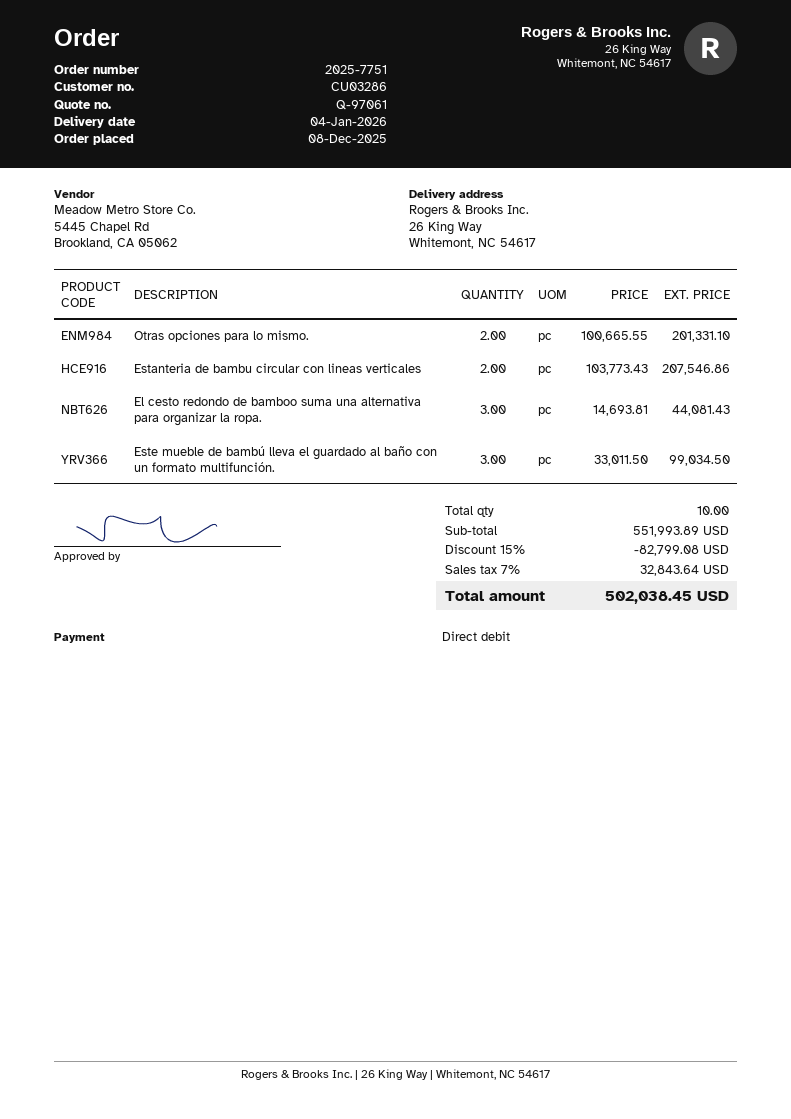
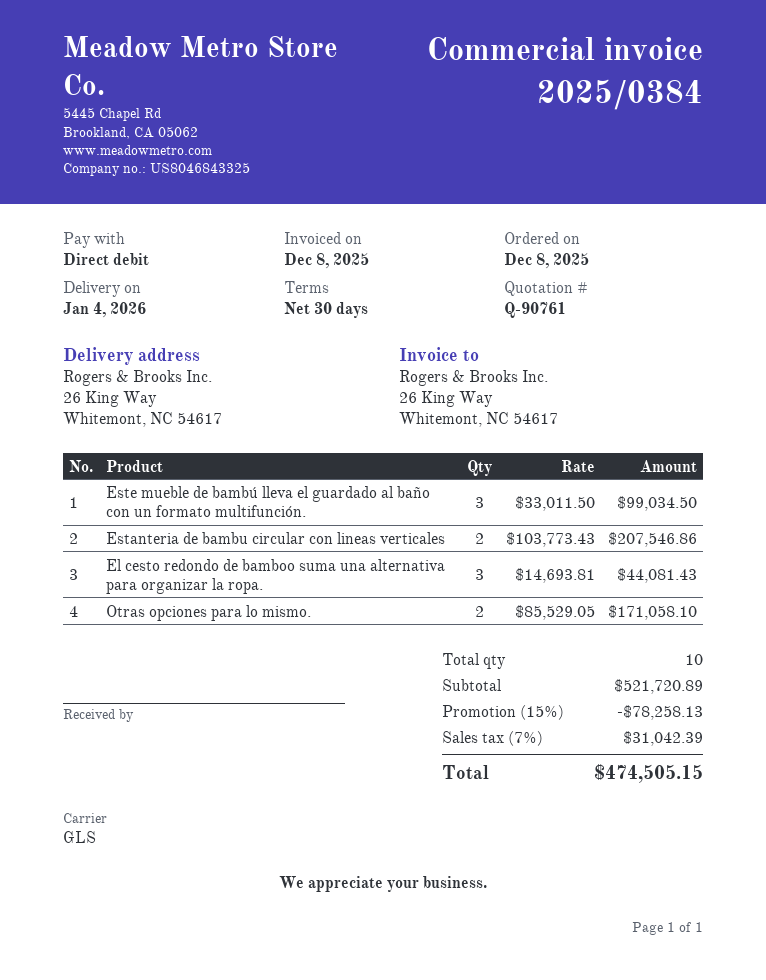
quote number: Q-97061 -> Q-90761
Otras opciones para lo mismo.: 2 x 100665.55 = 201331.10 -> 2 x 85529.05 = 171058.10
subtotal: 551993.89 -> 521720.89
discount: 15% = 82799.08 -> 15% = 78258.13
tax: 7% = 32843.64 -> 7% = 31042.39
total: 502038.45 -> 474505.15

